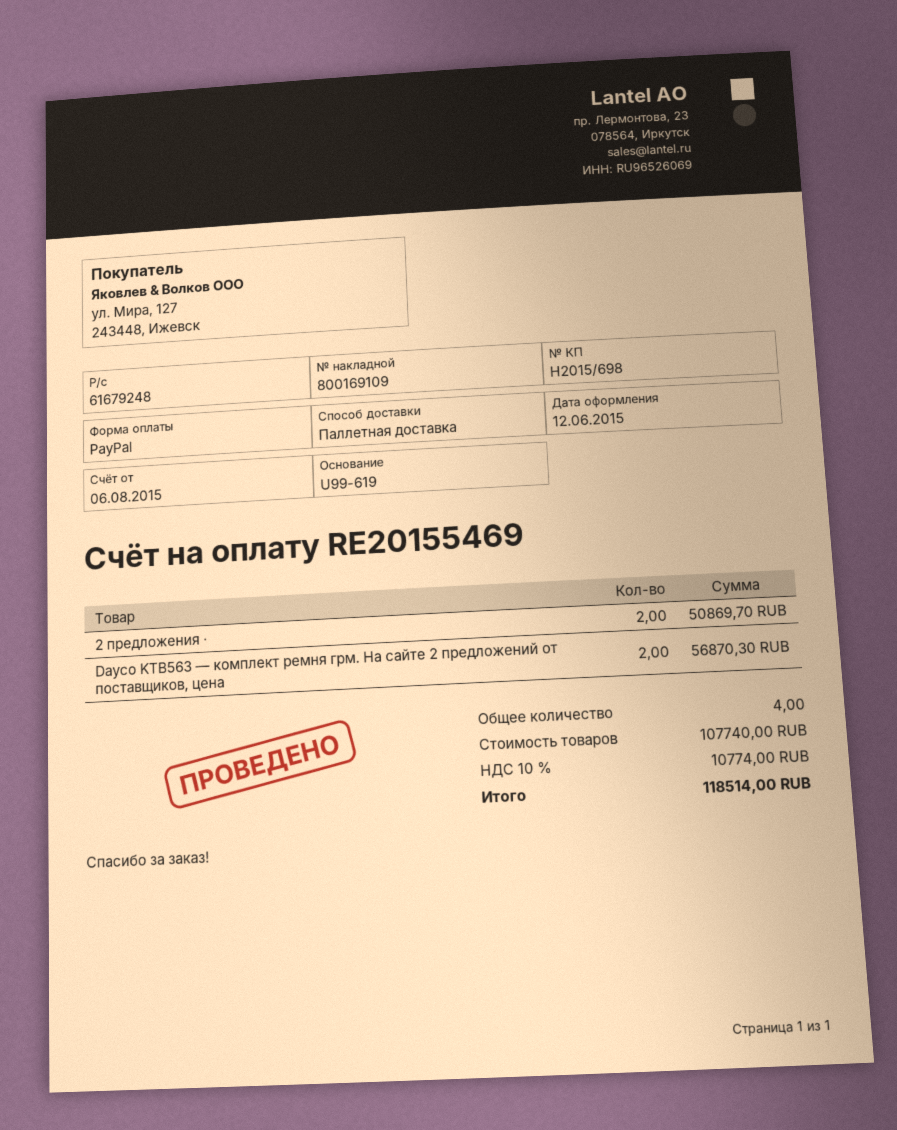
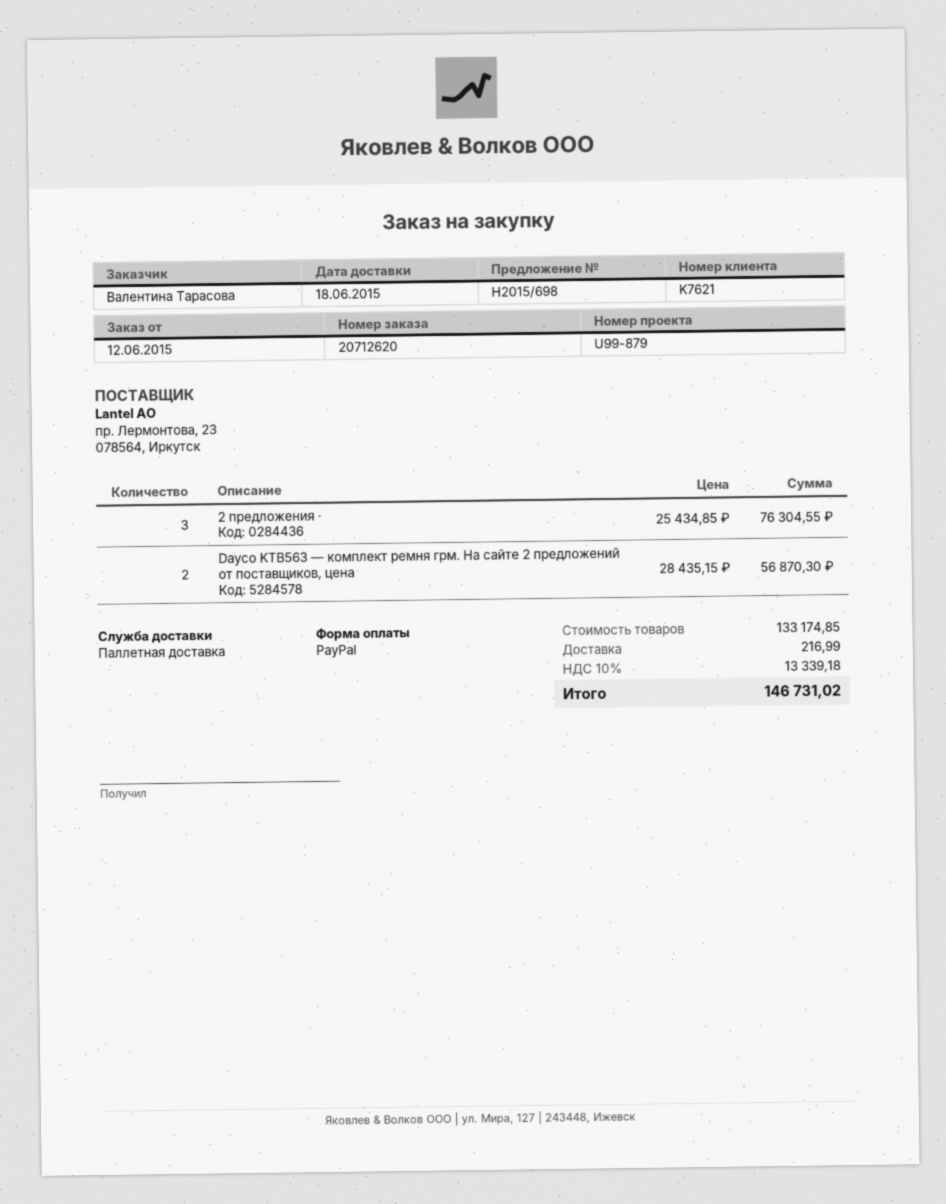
reference: U99-619 -> U99-879
2 предложения ·: 2 for 50869.70 -> 3 for 76304.55
subtotal: 107740.00 -> 133174.85
shipping: none -> 216.99
tax: 10% = 10774.00 -> 10% = 13339.18
total: 118514.00 -> 146731.02

